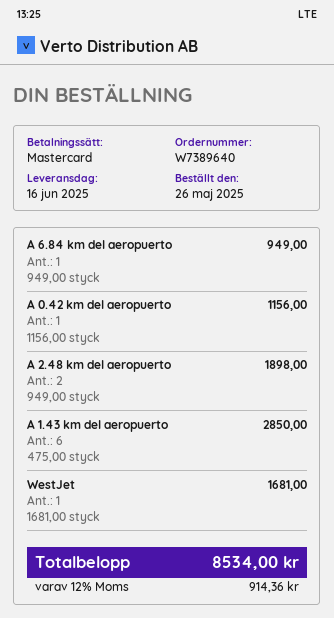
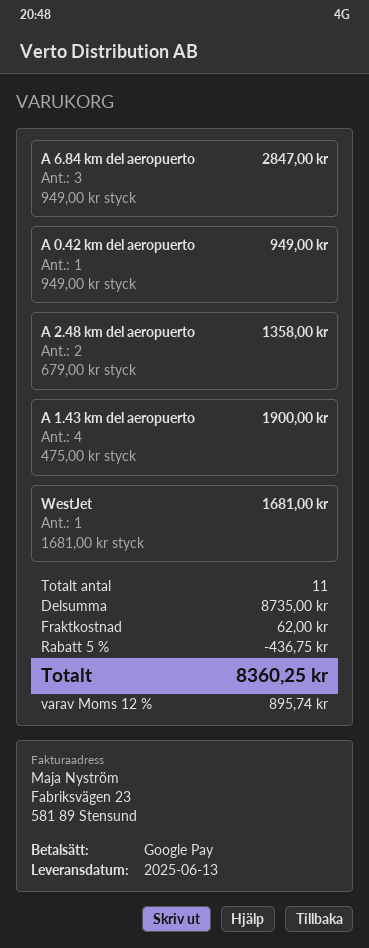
delivery date: 2025-06-16 -> 2025-06-13
payment method: Mastercard -> Google Pay
A 6.84 km del aeropuerto: 1 x 949.00 = 949.00 -> 3 x 949.00 = 2847.00
A 0.42 km del aeropuerto: 1 x 1156.00 = 1156.00 -> 1 x 949.00 = 949.00
A 2.48 km del aeropuerto: 2 x 949.00 = 1898.00 -> 2 x 679.00 = 1358.00
A 1.43 km del aeropuerto: 6 x 475.00 = 2850.00 -> 4 x 475.00 = 1900.00
discount: none -> 5% = 436.75
shipping: none -> 62.00
tax: 12% = 914.36 -> 12% = 895.74
total: 8534.00 -> 8360.25

